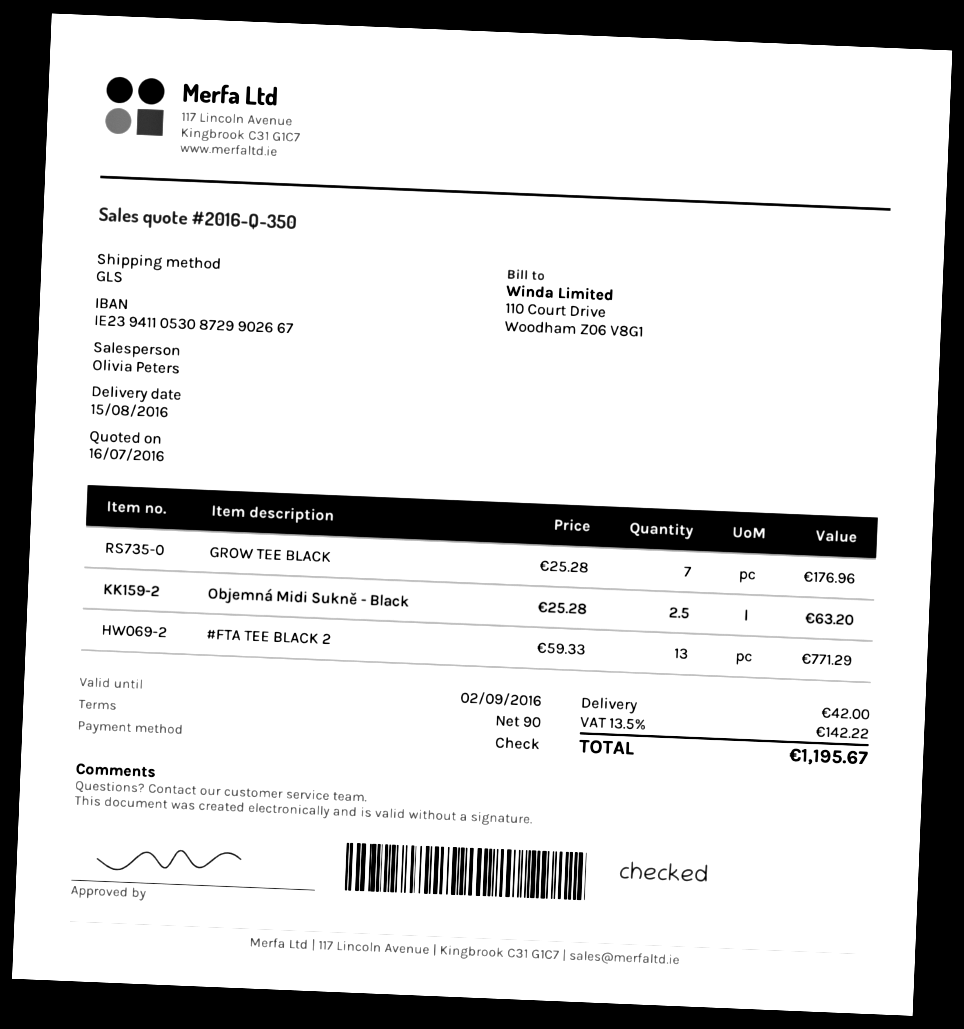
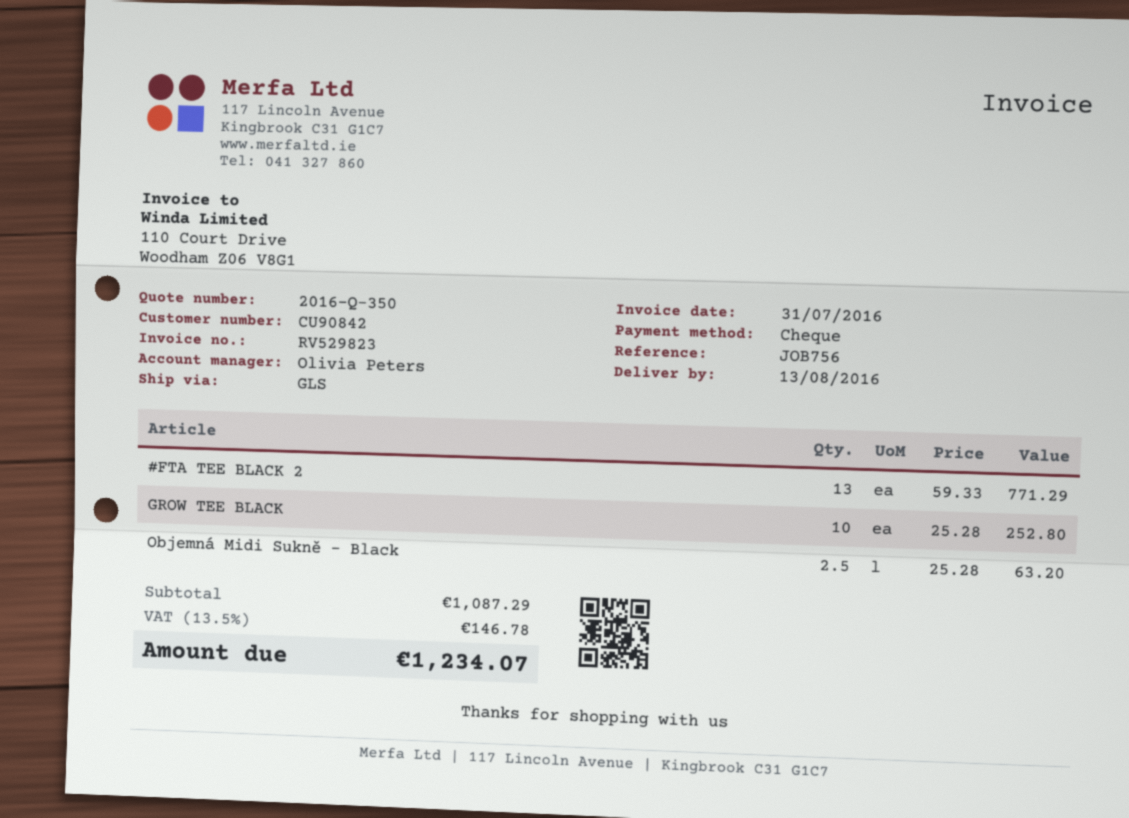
delivery date: 2016-08-15 -> 2016-08-13
GROW TEE BLACK: 7 x 25.28 = 176.96 -> 10 x 25.28 = 252.80
shipping: 42.00 -> none
tax: 13.5% = 142.22 -> 13.5% = 146.78
total: 1195.67 -> 1234.07

